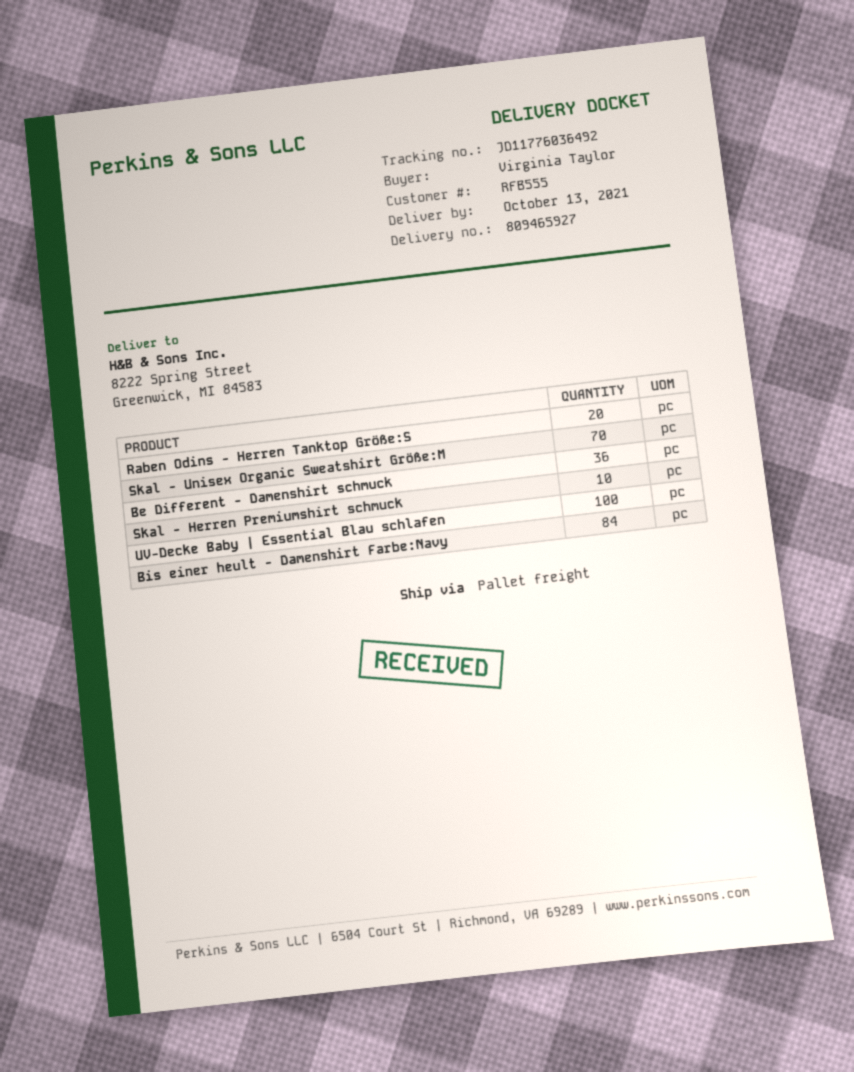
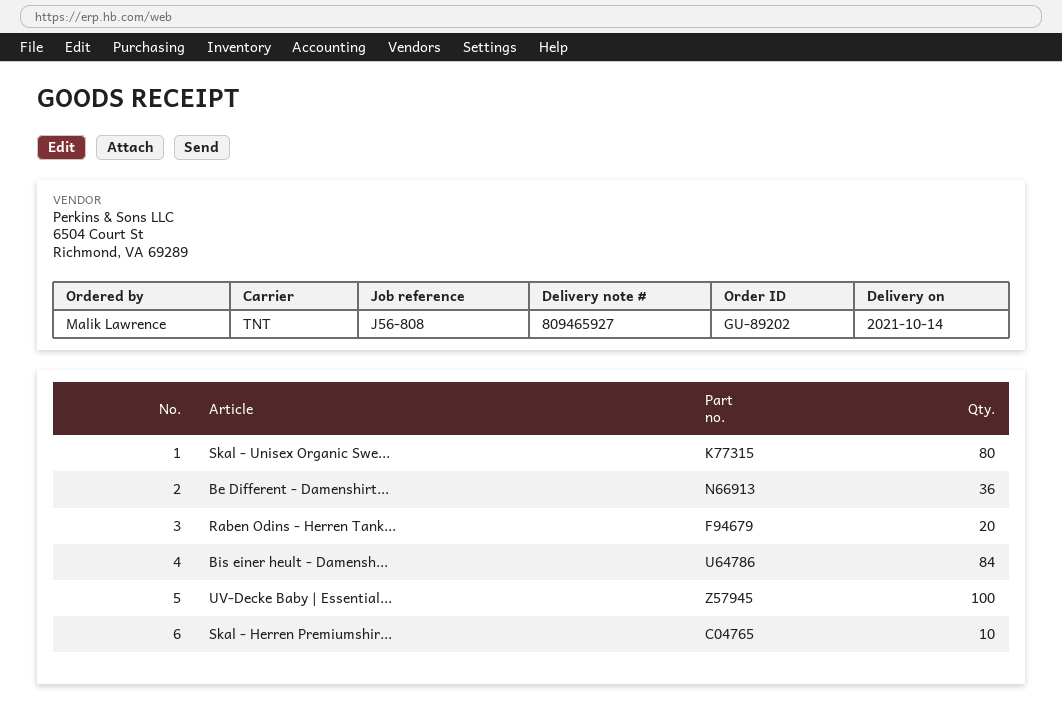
delivery date: 2021-10-13 -> 2021-10-14
ordered by: Virginia Taylor -> Malik Lawrence
shipping method: pallet freight -> TNT
Skal - Unisex Organic Sweatshirt Größe:M: 70 -> 80

